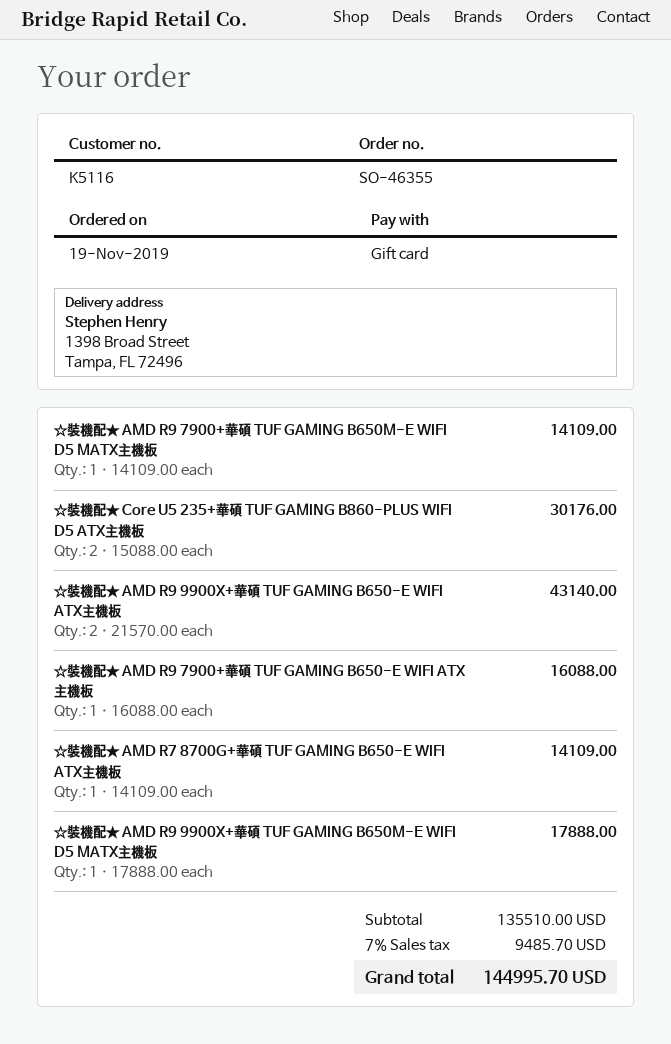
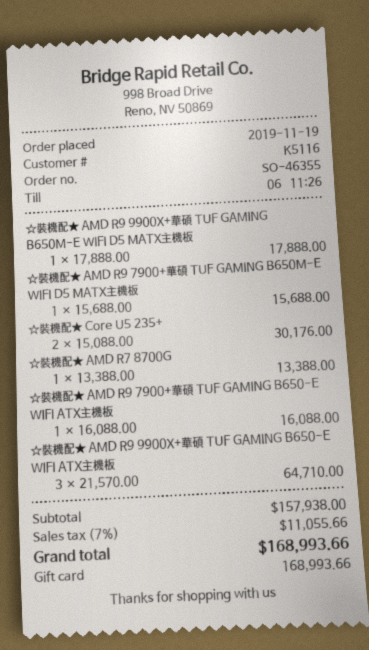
☆裝機配★ AMD R9 7900+華碩 TUF GAMING B650M-E WIFI D5 MATX主機板: 1 x 14109.00 = 14109.00 -> 1 x 15688.00 = 15688.00
☆裝機配★ AMD R9 9900X+華碩 TUF GAMING B650-E WIFI ATX主機板: 2 x 21570.00 = 43140.00 -> 3 x 21570.00 = 64710.00
☆裝機配★ AMD R7 8700G+華碩 TUF GAMING B650-E WIFI ATX主機板: 1 x 14109.00 = 14109.00 -> 1 x 13388.00 = 13388.00
subtotal: 135510.00 -> 157938.00
tax: 7% = 9485.70 -> 7% = 11055.66
total: 144995.70 -> 168993.66

